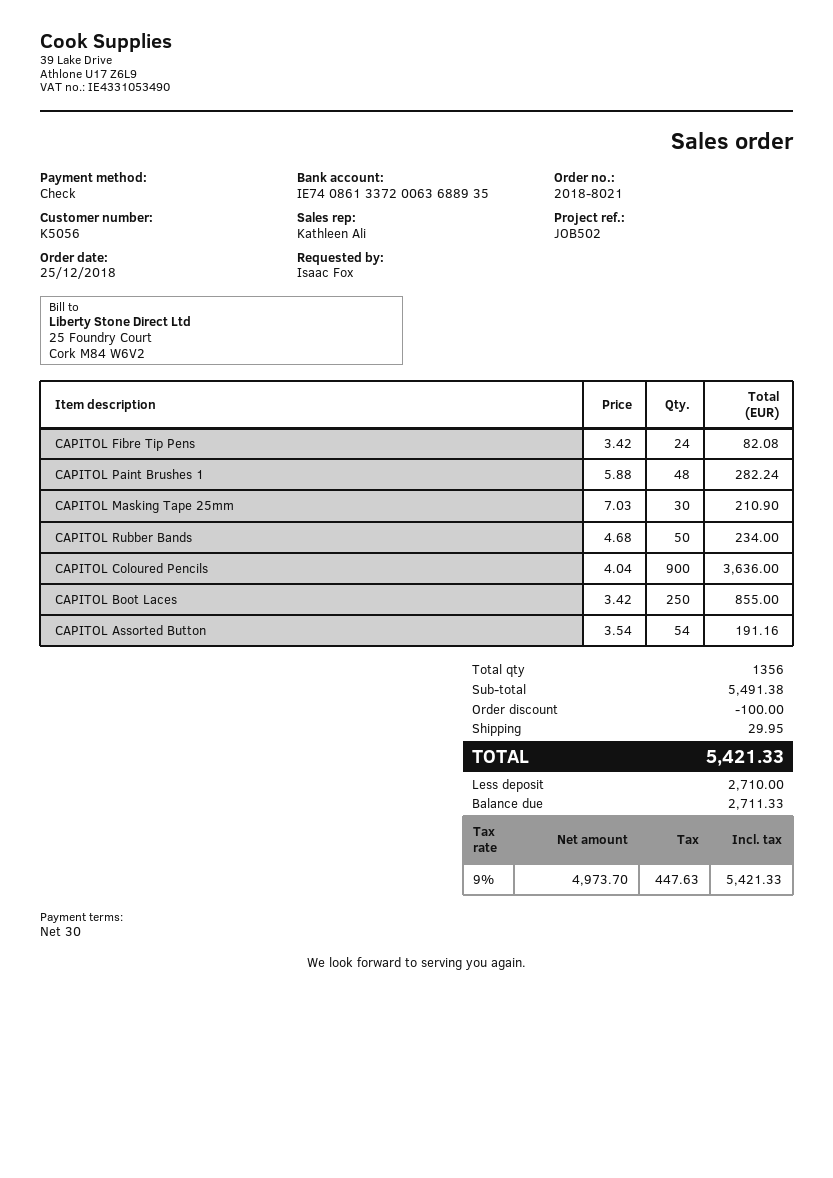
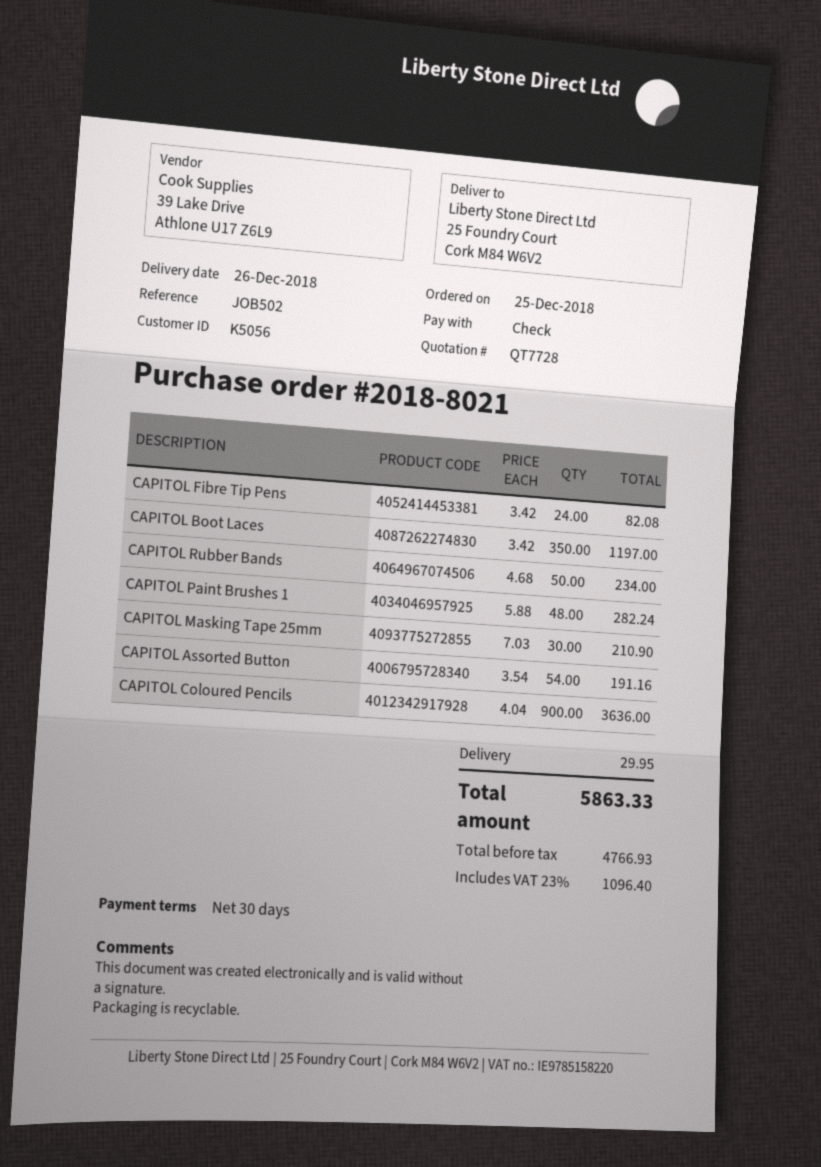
CAPITOL Boot Laces: 250 x 3.42 = 855.00 -> 350 x 3.42 = 1197.00
discount: 100.00 -> none
net: 4973.70 -> 4766.93
tax: 9% = 447.63 -> 23% = 1096.40
total: 5421.33 -> 5863.33

